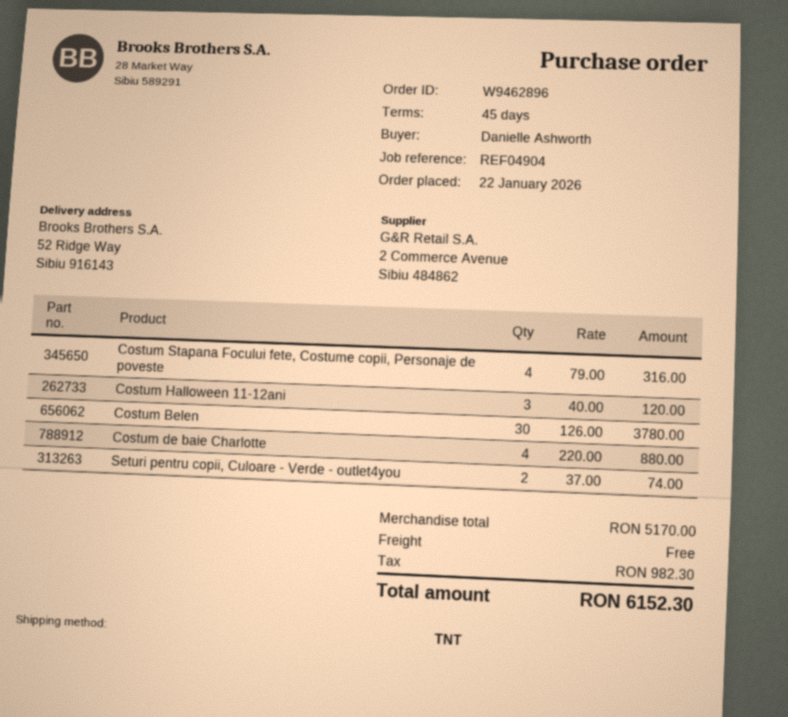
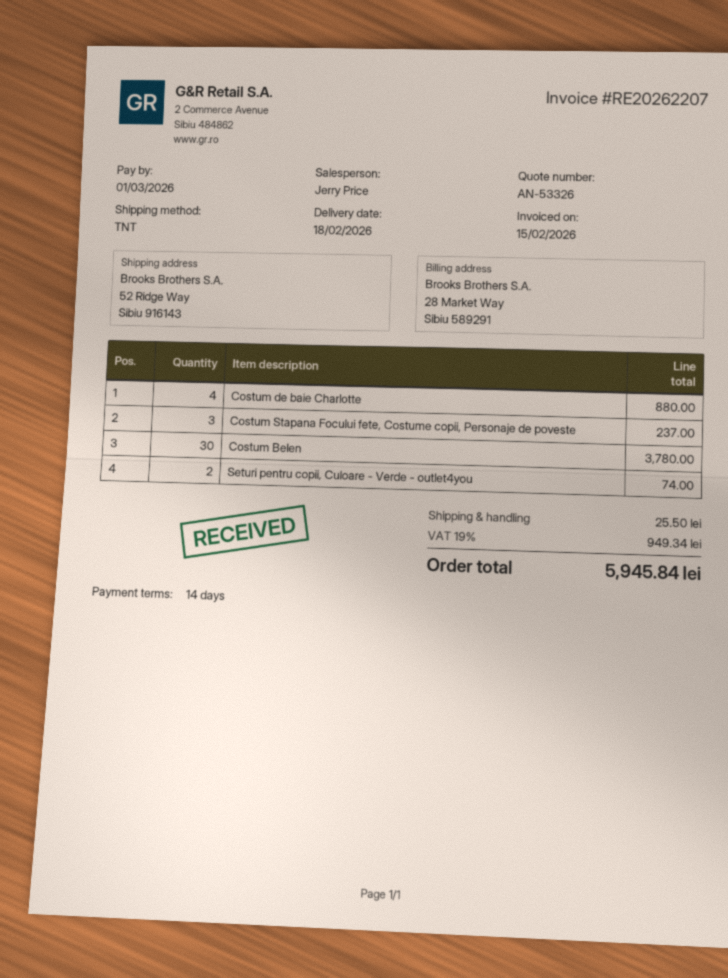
payment terms: 45 days -> 14 days
Costum Stapana Focului fete, Costume copii, Personaje de poveste: 4 for 316.00 -> 3 for 237.00
Costum Halloween 11-12ani: 3 for 120.00 -> none
shipping: 0.00 -> 25.50
tax: 982.30 -> 949.34
total: 6152.30 -> 5945.84

